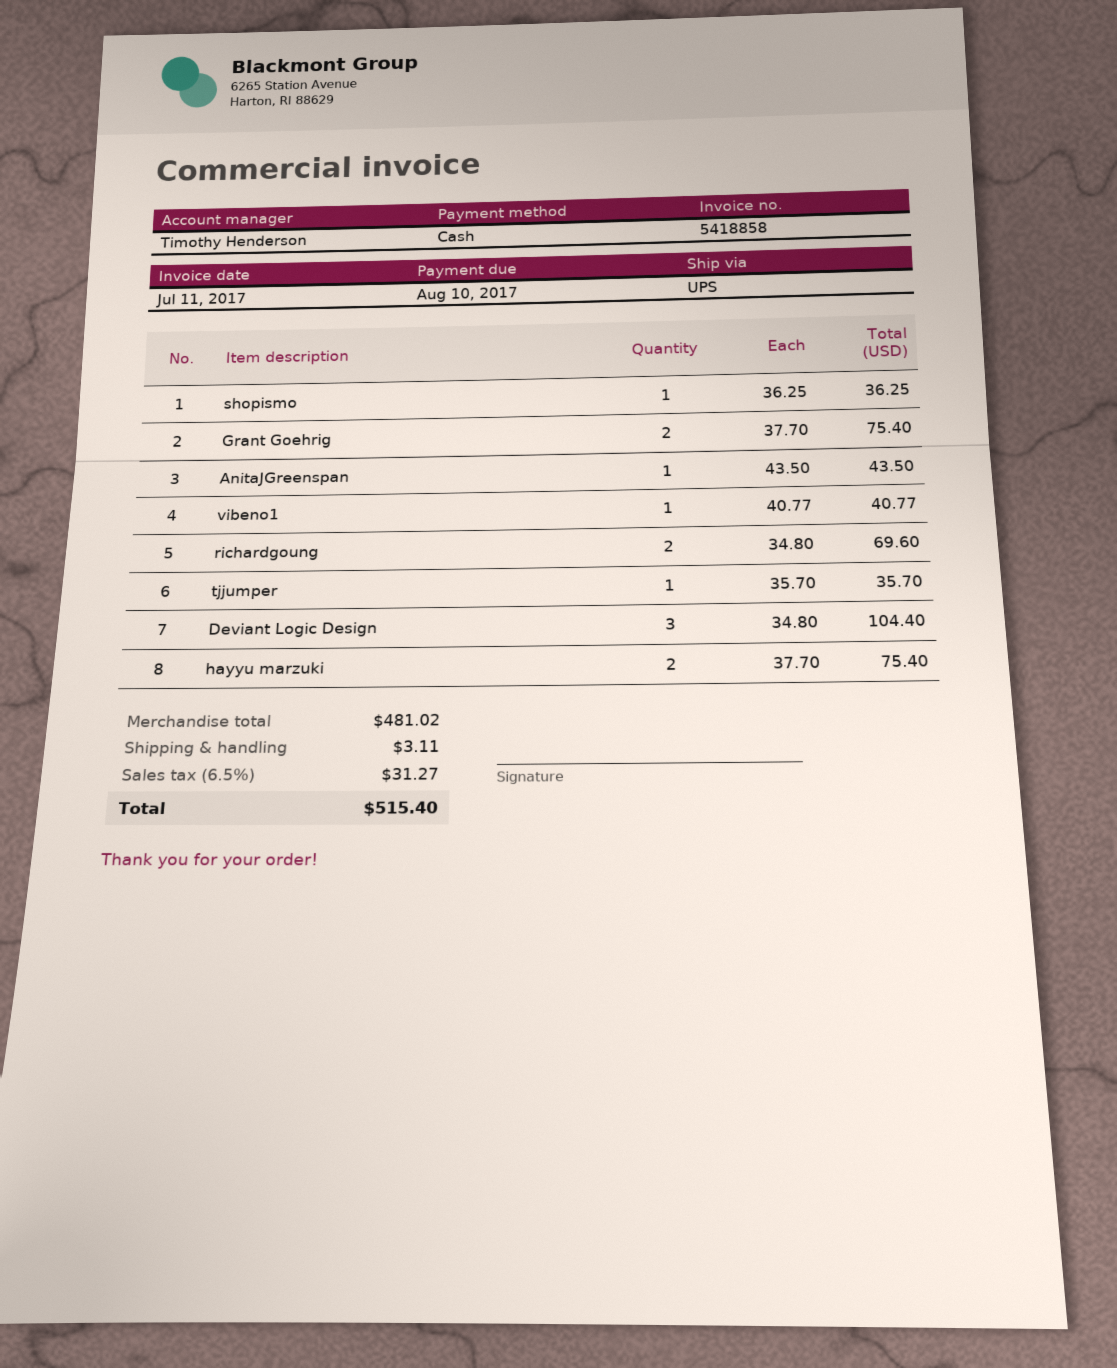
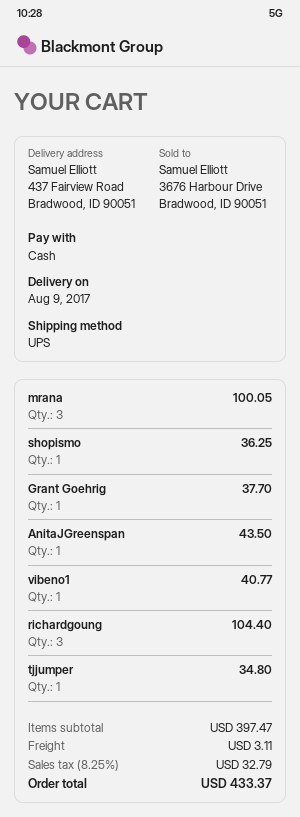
Grant Goehrig: 2 for 75.40 -> 1 for 37.70
richardgoung: 2 for 69.60 -> 3 for 104.40
tjjumper: 1 for 35.70 -> 1 for 34.80
Deviant Logic Design: 3 for 104.40 -> none
hayyu marzuki: 2 for 75.40 -> none
mrana: none -> 3 for 100.05
subtotal: 481.02 -> 397.47
tax: 6.5% = 31.27 -> 8.25% = 32.79
total: 515.40 -> 433.37

